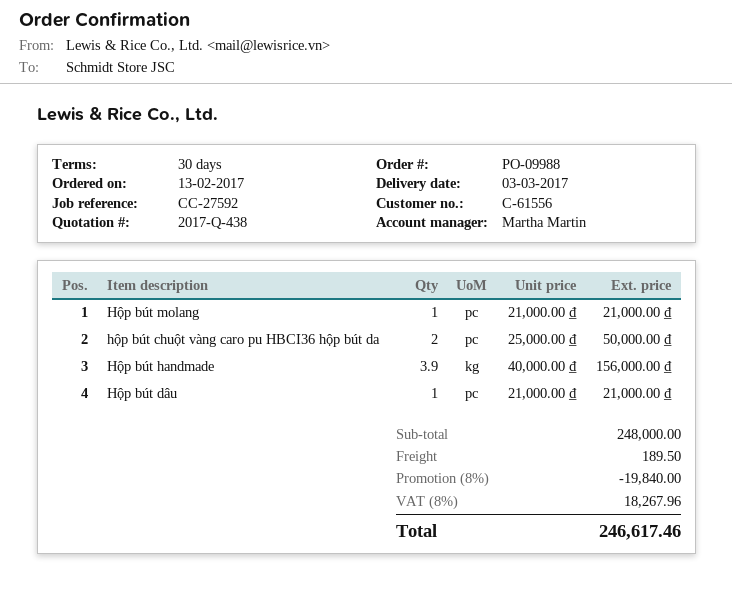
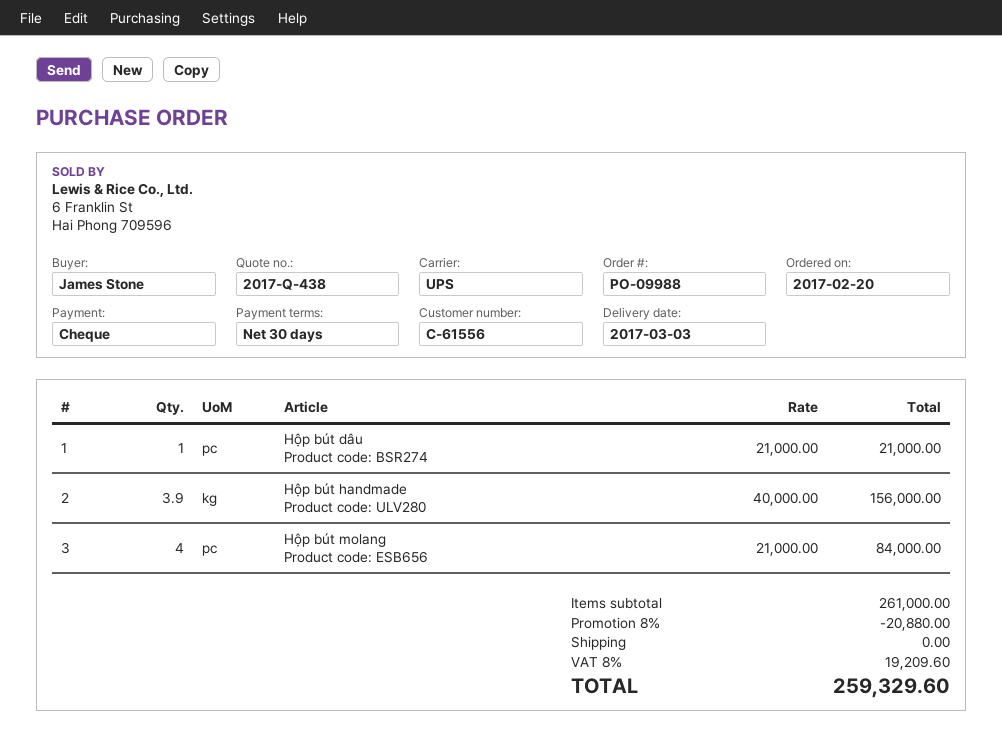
order date: 2017-02-13 -> 2017-02-20
Hộp bút molang: 1 x 21000.00 = 21000.00 -> 4 x 21000.00 = 84000.00
hộp bút chuột vàng caro pu HBCI36 hộp bút da: 2 x 25000.00 = 50000.00 -> none
subtotal: 248000.00 -> 261000.00
discount: 8% = 19840.00 -> 8% = 20880.00
shipping: 189.50 -> 0.00
tax: 8% = 18267.96 -> 8% = 19209.60
total: 246617.46 -> 259329.60

